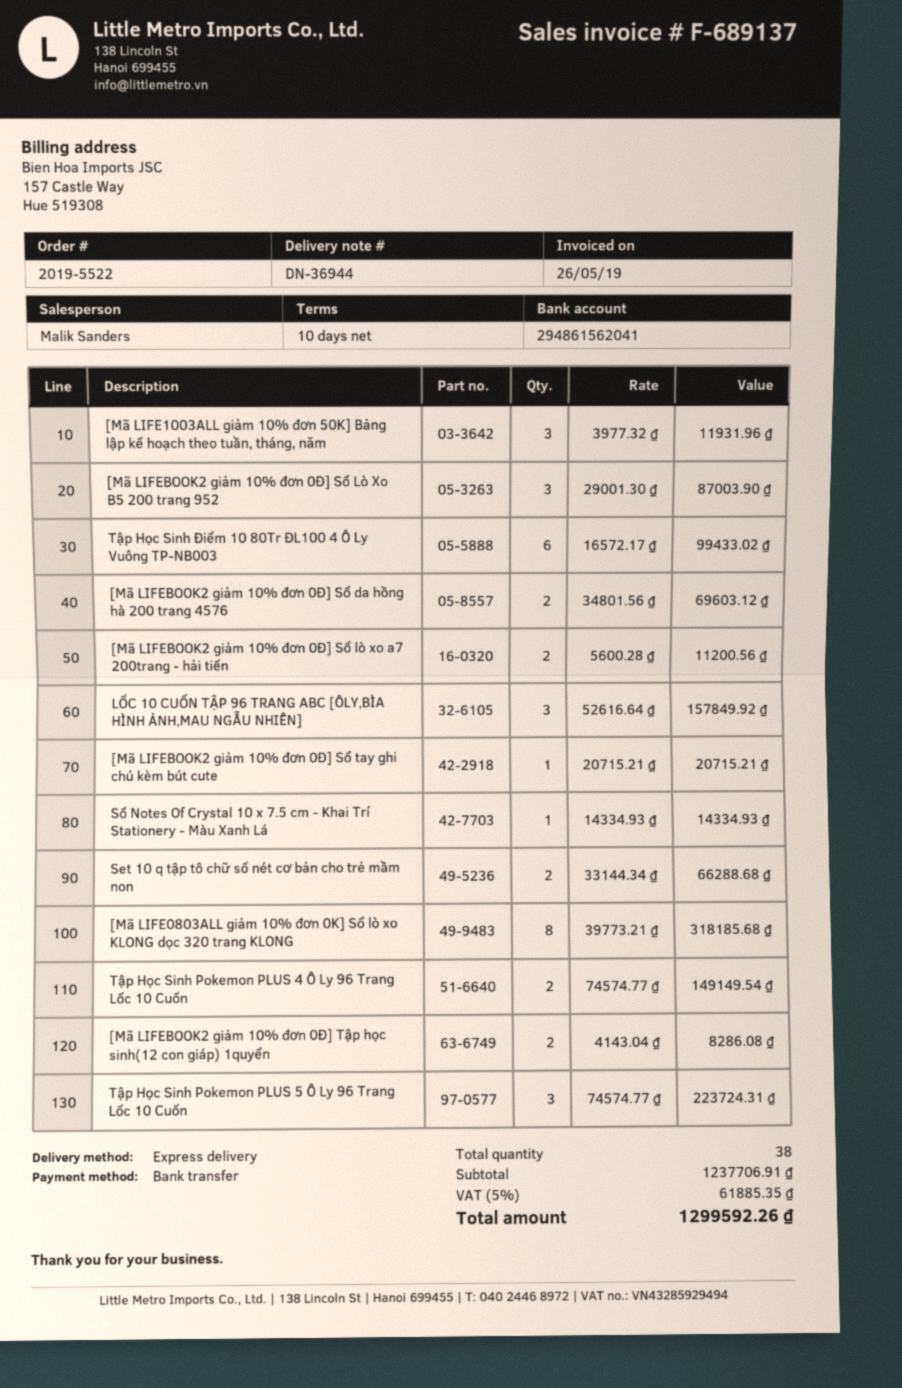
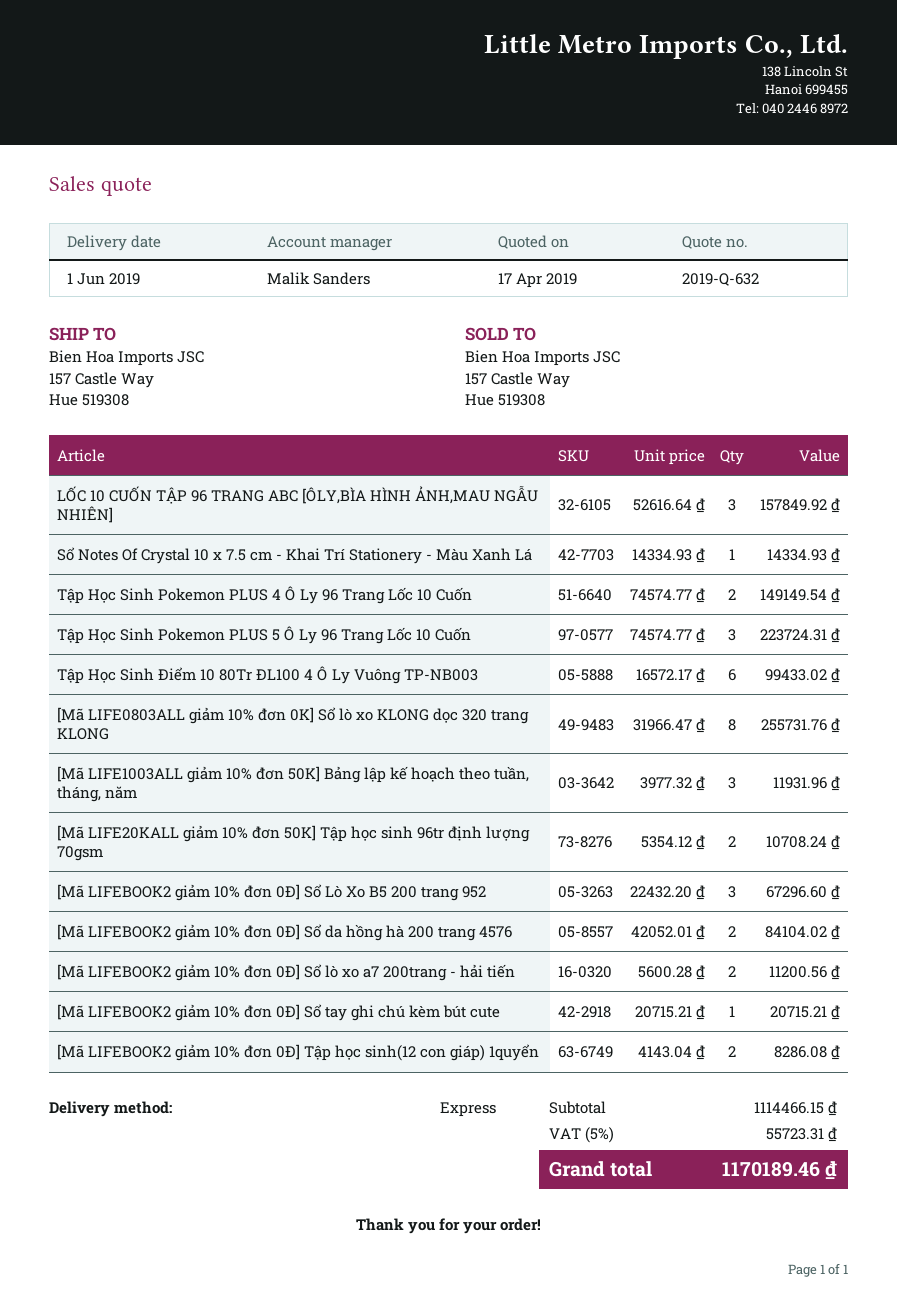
[Mã LIFEBOOK2 giảm 10% đơn 0Đ] Sổ Lò Xo B5 200 trang 952: 3 x 29001.30 = 87003.90 -> 3 x 22432.20 = 67296.60
[Mã LIFEBOOK2 giảm 10% đơn 0Đ] Sổ da hồng hà 200 trang 4576: 2 x 34801.56 = 69603.12 -> 2 x 42052.01 = 84104.02
Set 10 q tập tô chữ số nét cơ bản cho trẻ mầm non: 2 x 33144.34 = 66288.68 -> none
[Mã LIFE0803ALL giảm 10% đơn 0K] Sổ lò xo KLONG dọc 320 trang KLONG: 8 x 39773.21 = 318185.68 -> 8 x 31966.47 = 255731.76
[Mã LIFE20KALL giảm 10% đơn 50K] Tập học sinh 96tr định lượng 70gsm: none -> 2 x 5354.12 = 10708.24
subtotal: 1237706.91 -> 1114466.15
tax: 5% = 61885.35 -> 5% = 55723.31
total: 1299592.26 -> 1170189.46

